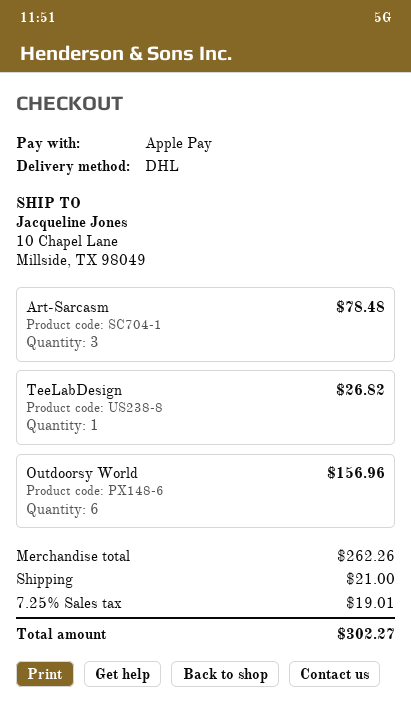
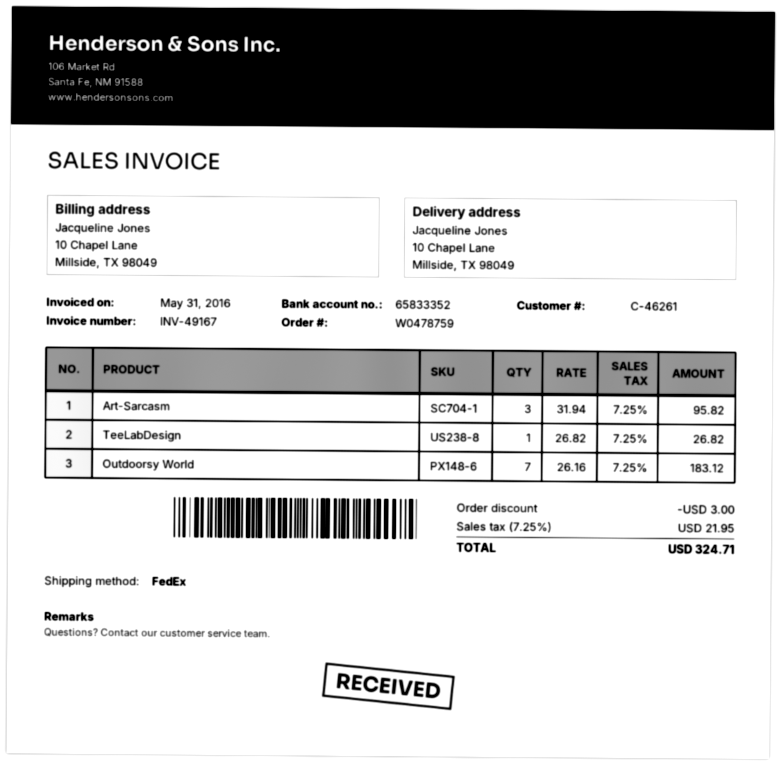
shipping method: DHL -> FedEx
Art-Sarcasm: 3 for 78.48 -> 3 for 95.82
Outdoorsy World: 6 for 156.96 -> 7 for 183.12
discount: none -> 3.00
shipping: 21.00 -> none
tax: 7.25% = 19.01 -> 7.25% = 21.95
total: 302.27 -> 324.71

